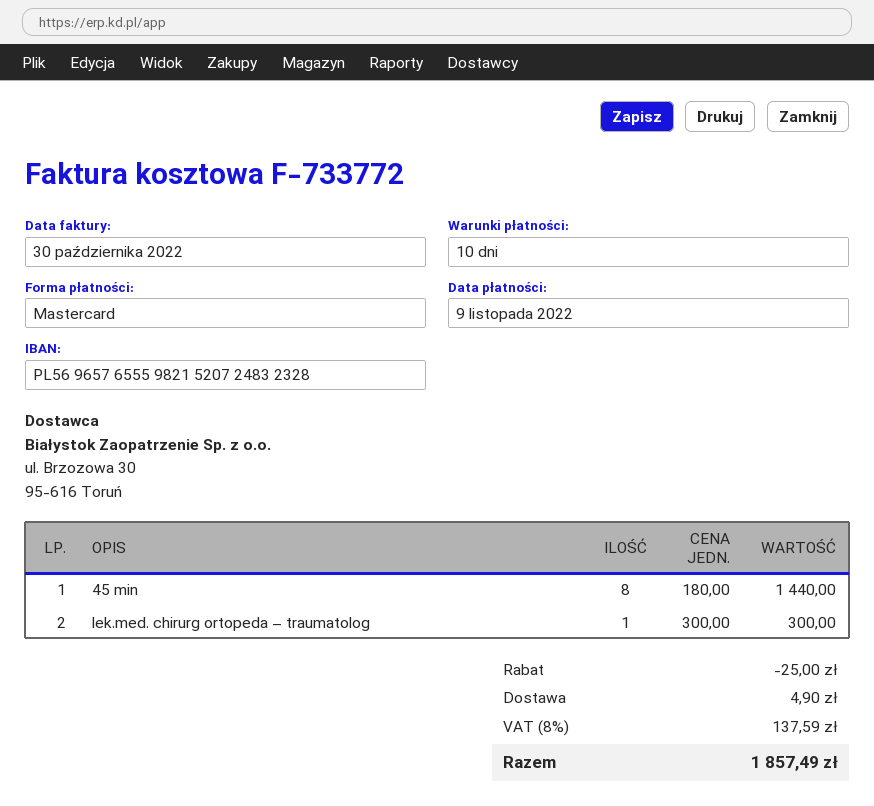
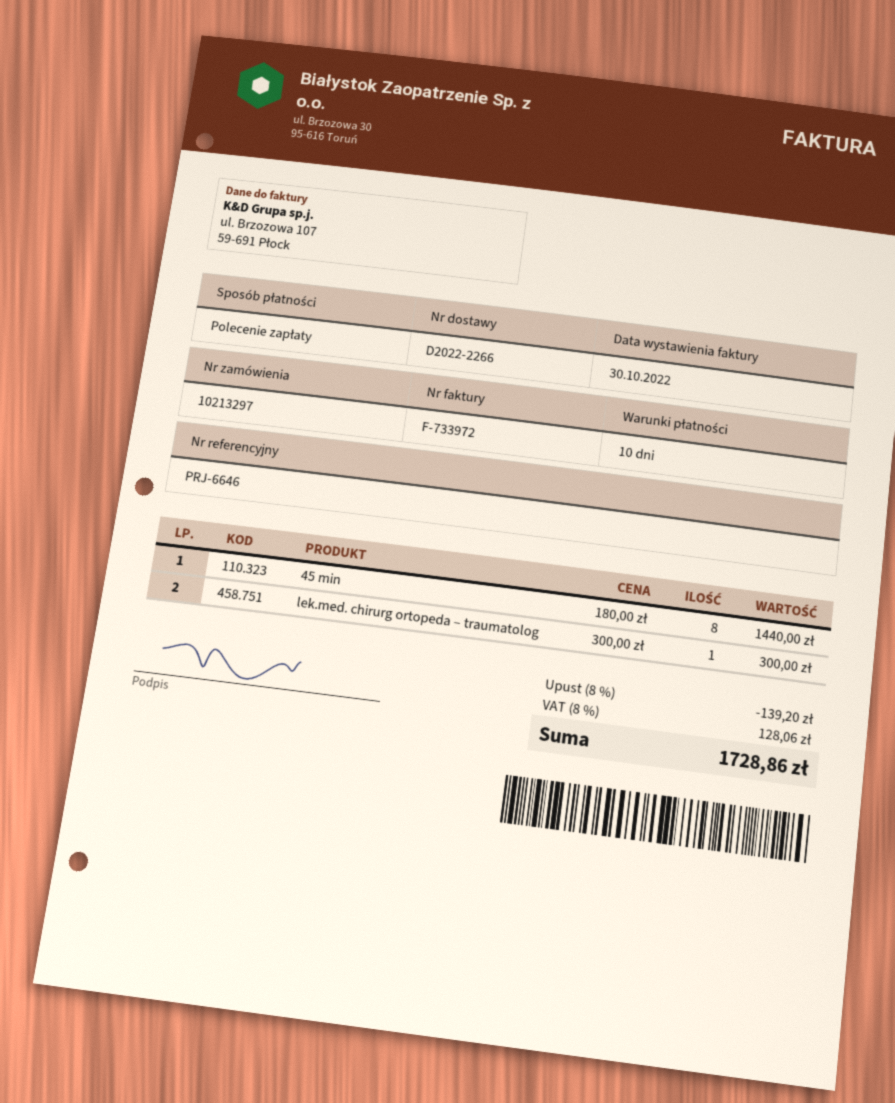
invoice number: F-733772 -> F-733972
payment method: Mastercard -> direct debit
discount: 25.00 -> 139.20
shipping: 4.90 -> none
tax: 8% = 137.59 -> 8% = 128.06
total: 1857.49 -> 1728.86

